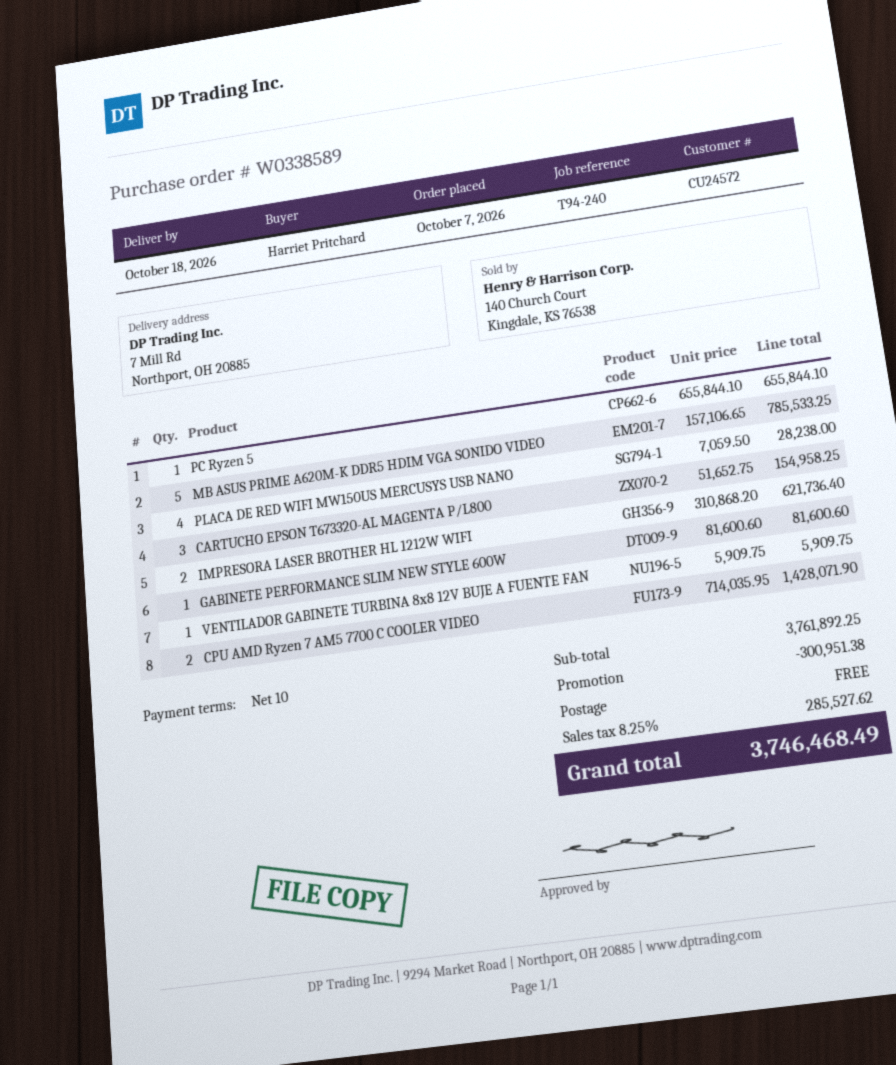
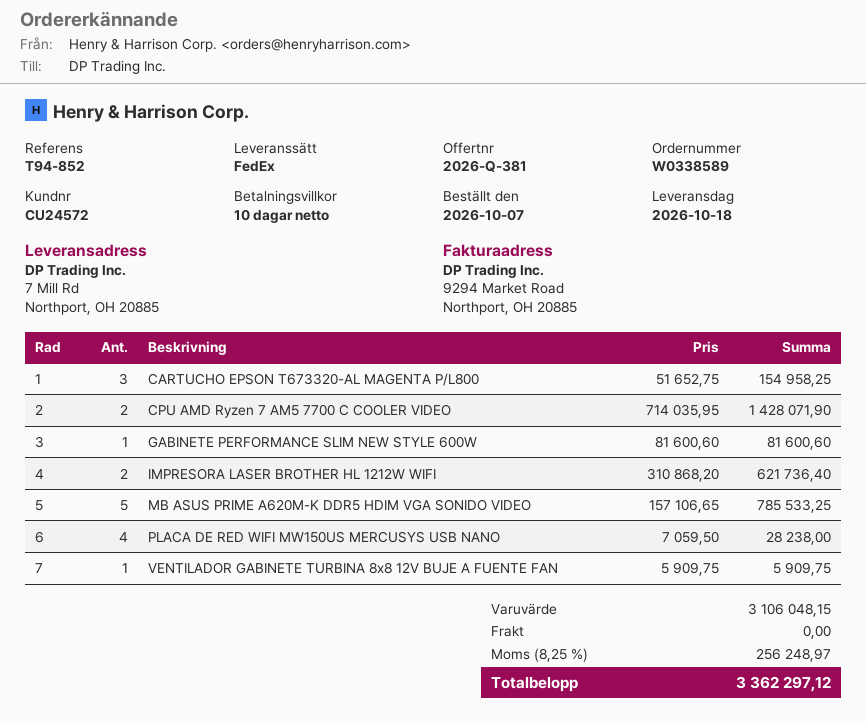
reference: T94-240 -> T94-852
PC Ryzen 5: 1 x 655844.10 = 655844.10 -> none
subtotal: 3761892.25 -> 3106048.15
discount: 300951.38 -> none
tax: 8.25% = 285527.62 -> 8.25% = 256248.97
total: 3746468.49 -> 3362297.12

